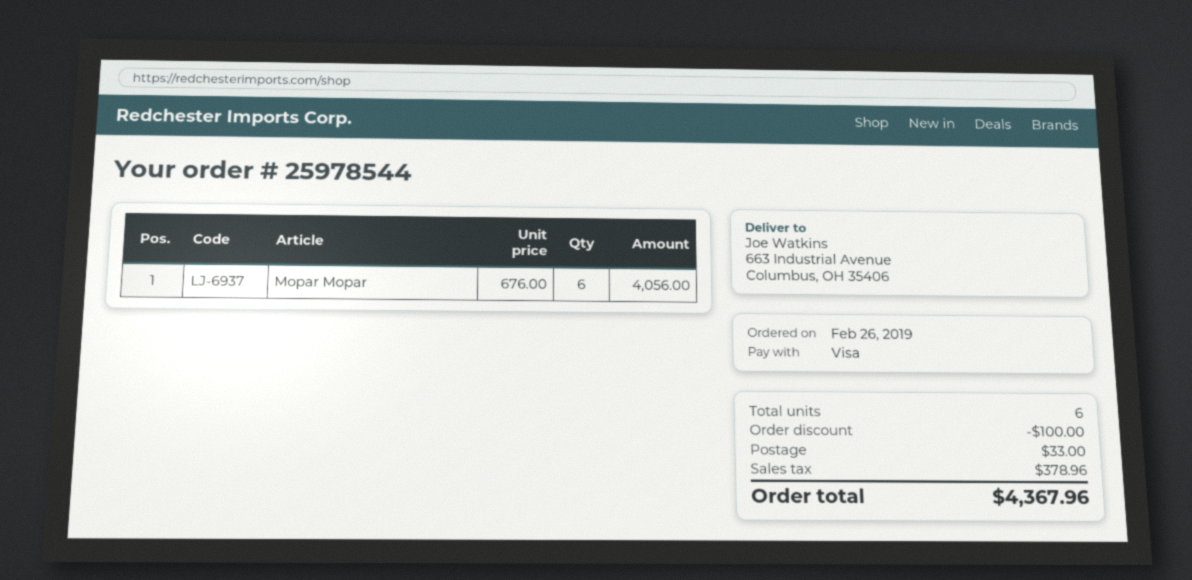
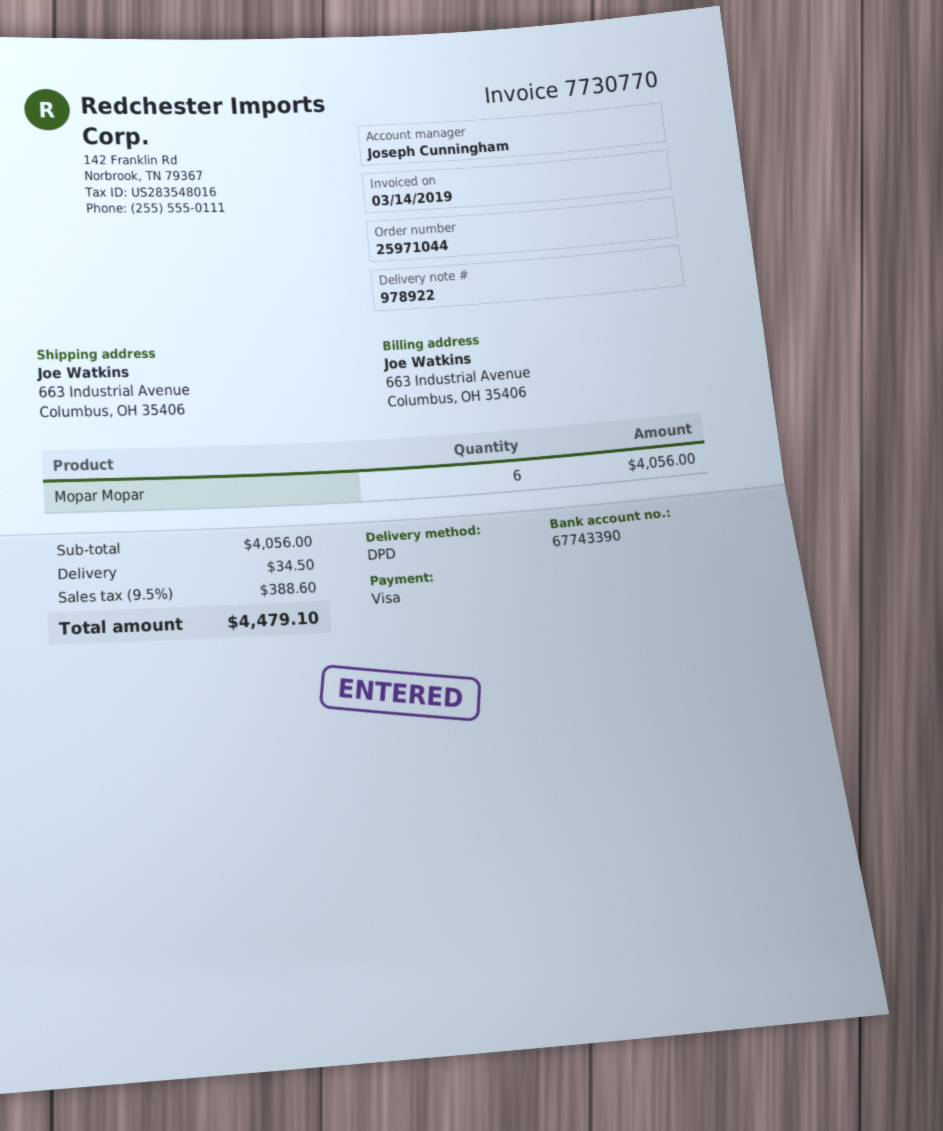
order number: 25978544 -> 25971044
discount: 100.00 -> none
shipping: 33.00 -> 34.50
tax: 378.96 -> 388.60
total: 4367.96 -> 4479.10

